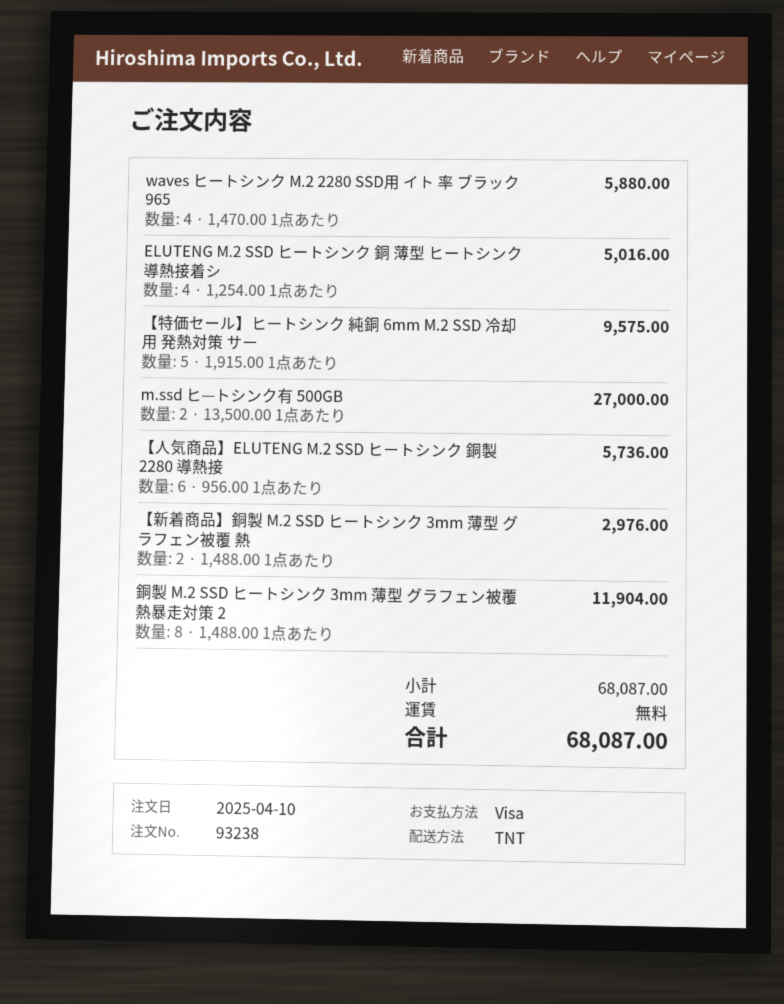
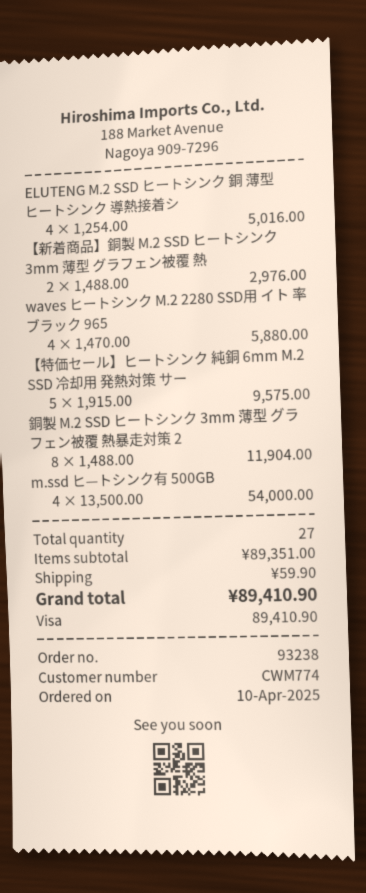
m.ssd ヒ—トシンク有 500GB: 2 x 13500.00 = 27000.00 -> 4 x 13500.00 = 54000.00
【人気商品】ELUTENG M.2 SSD ヒートシンク 銅製 2280 導熱接: 6 x 956.00 = 5736.00 -> none
subtotal: 68087.00 -> 89351.00
shipping: 0.00 -> 59.90
total: 68087.00 -> 89410.90

